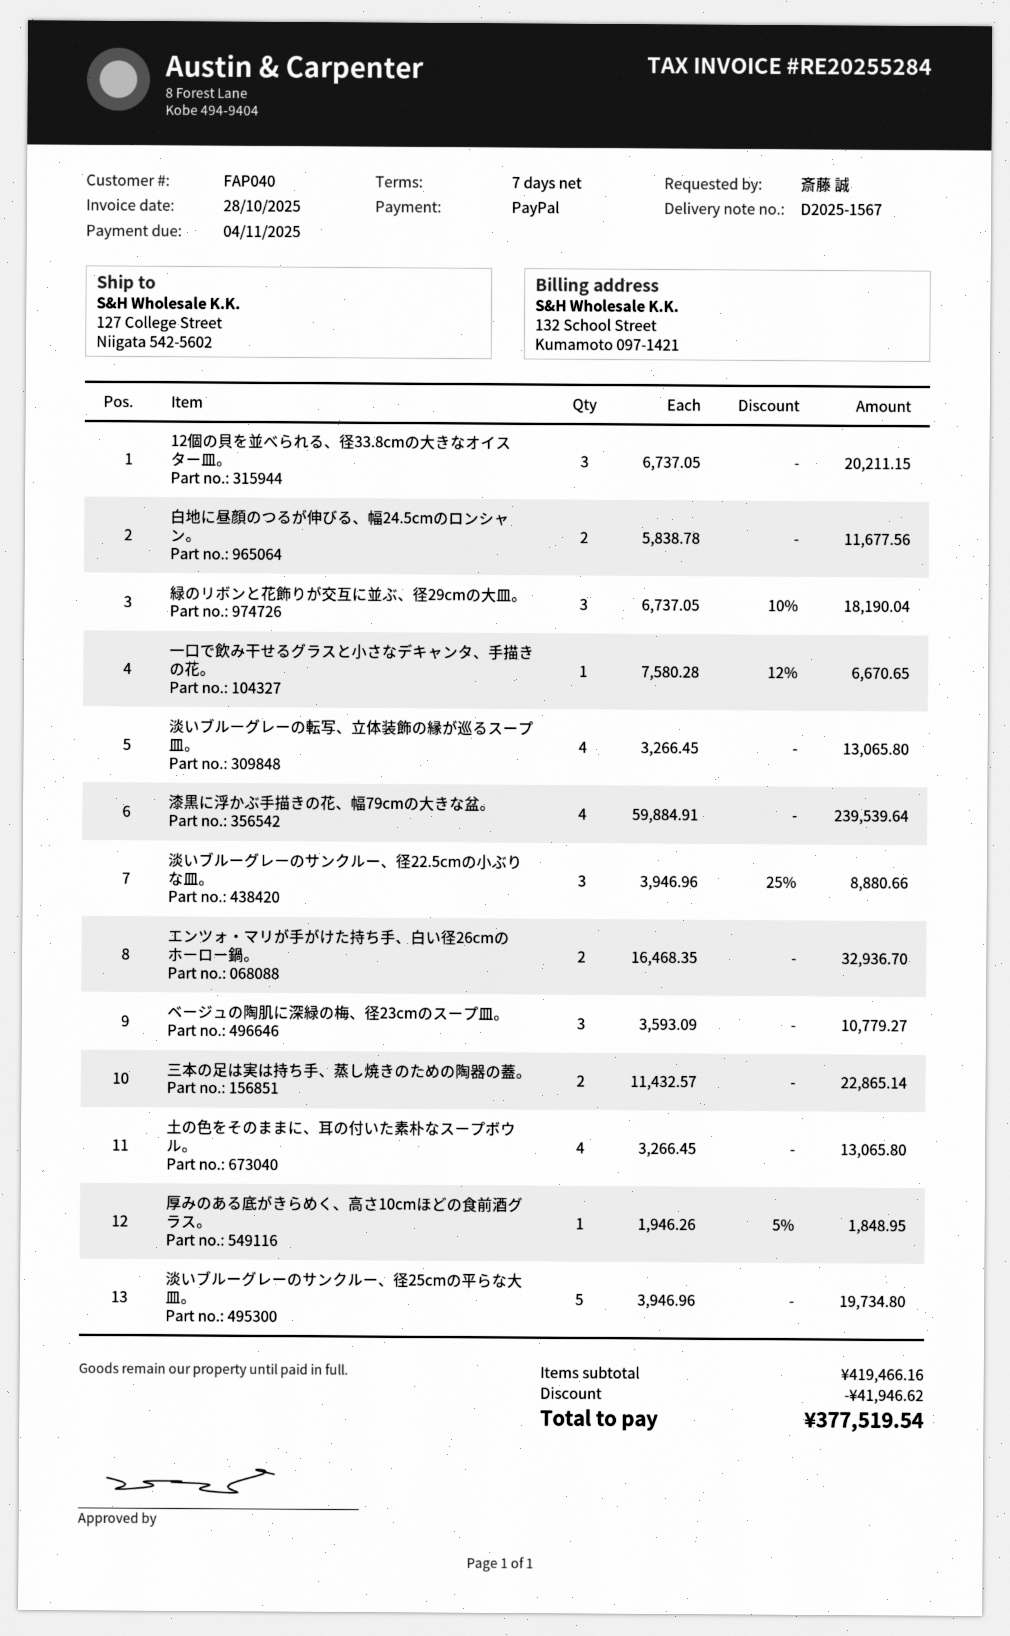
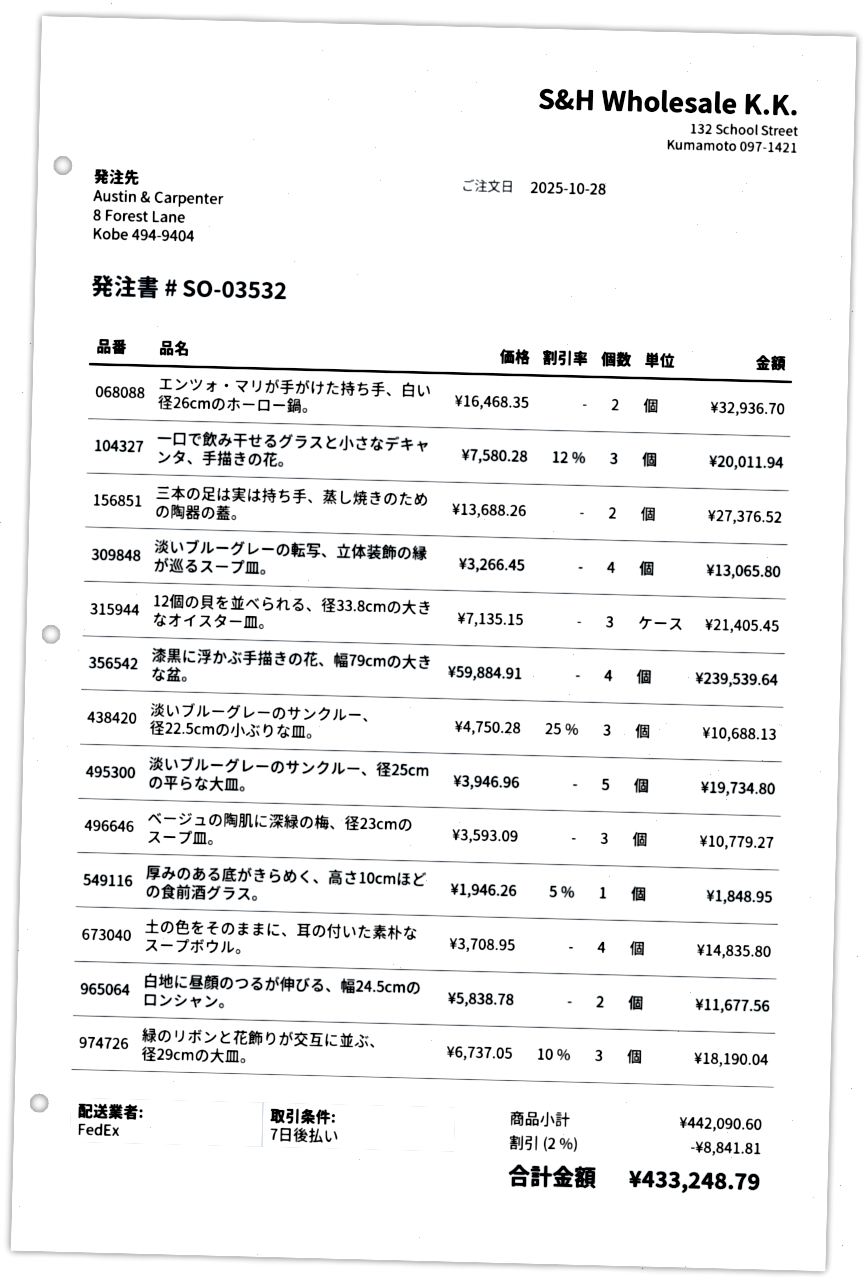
12個の貝を並べられる、径33.8cmの大きなオイスター皿。: 3 x 6737.05 = 20211.15 -> 3 x 7135.15 = 21405.45
一口で飲み干せるグラスと小さなデキャンタ、手描きの花。: 1 x 7580.28 - 12% = 6670.65 -> 3 x 7580.28 - 12% = 20011.94
淡いブルーグレーのサンクルー、径22.5cmの小ぶりな皿。: 3 x 3946.96 - 25% = 8880.66 -> 3 x 4750.28 - 25% = 10688.13
三本の足は実は持ち手、蒸し焼きのための陶器の蓋。: 2 x 11432.57 = 22865.14 -> 2 x 13688.26 = 27376.52
土の色をそのままに、耳の付いた素朴なスープボウル。: 4 x 3266.45 = 13065.80 -> 4 x 3708.95 = 14835.80
subtotal: 419466.16 -> 442090.60
discount: 41946.62 -> 8841.81
total: 377519.54 -> 433248.79

